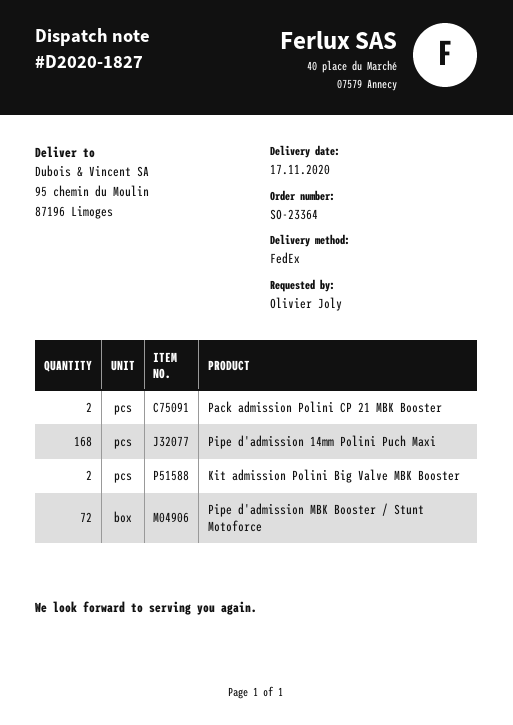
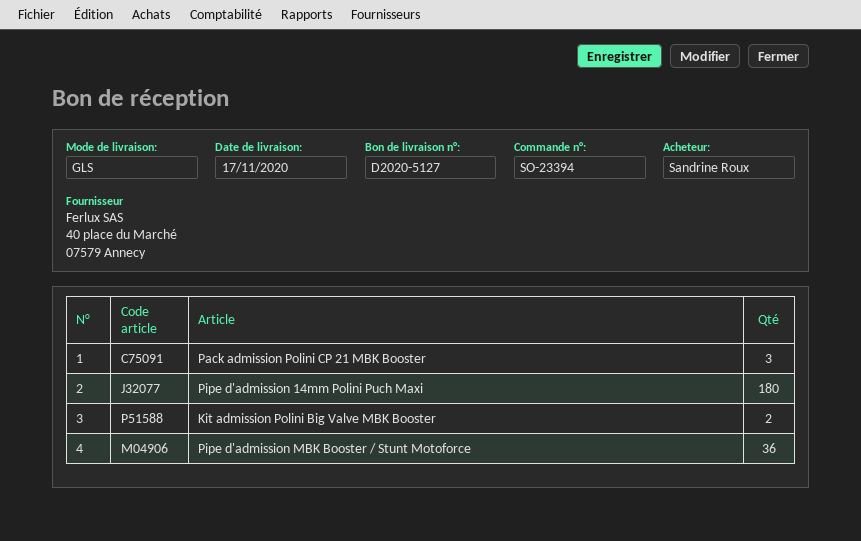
order number: SO-23364 -> SO-23394
delivery note number: D2020-1827 -> D2020-5127
ordered by: Olivier Joly -> Sandrine Roux
shipping method: FedEx -> GLS
Pack admission Polini CP 21 MBK Booster: 2 -> 3
Pipe d'admission 14mm Polini Puch Maxi: 168 -> 180
Pipe d'admission MBK Booster / Stunt Motoforce: 72 -> 36

